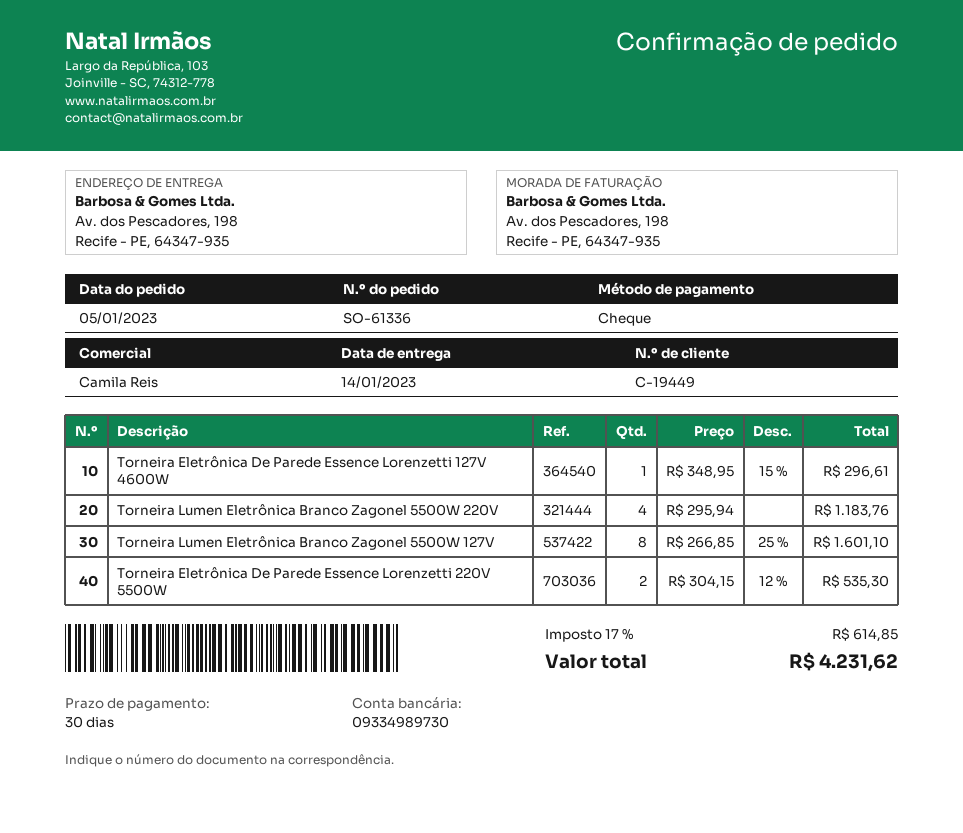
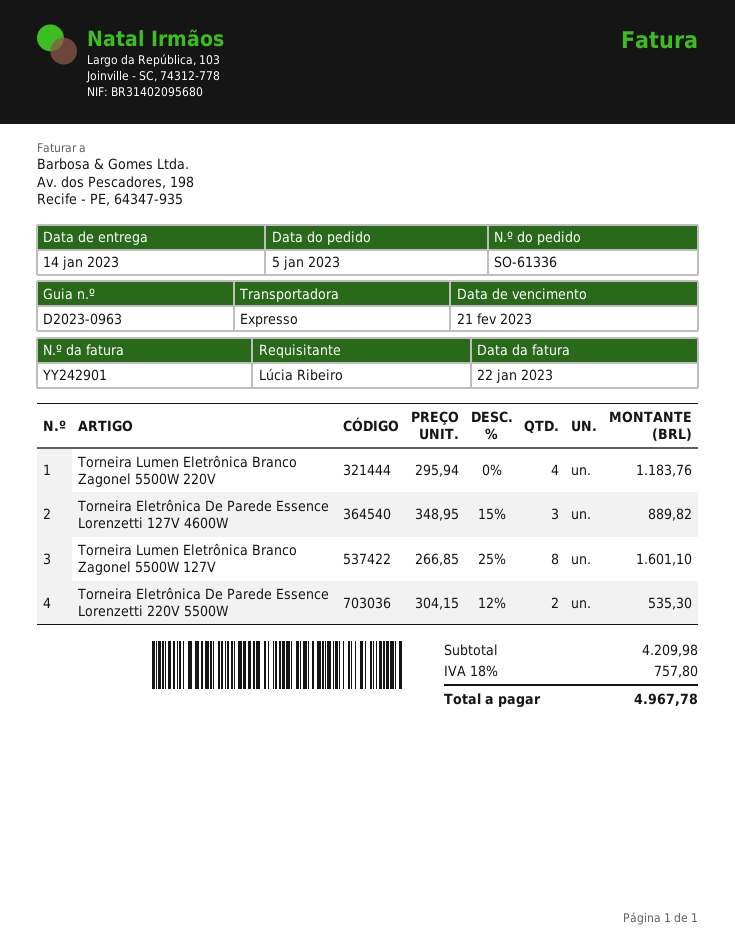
Torneira Eletrônica De Parede Essence Lorenzetti 127V 4600W: 1 x 348.95 - 15% = 296.61 -> 3 x 348.95 - 15% = 889.82
tax: 17% = 614.85 -> 18% = 757.80
total: 4231.62 -> 4967.78

